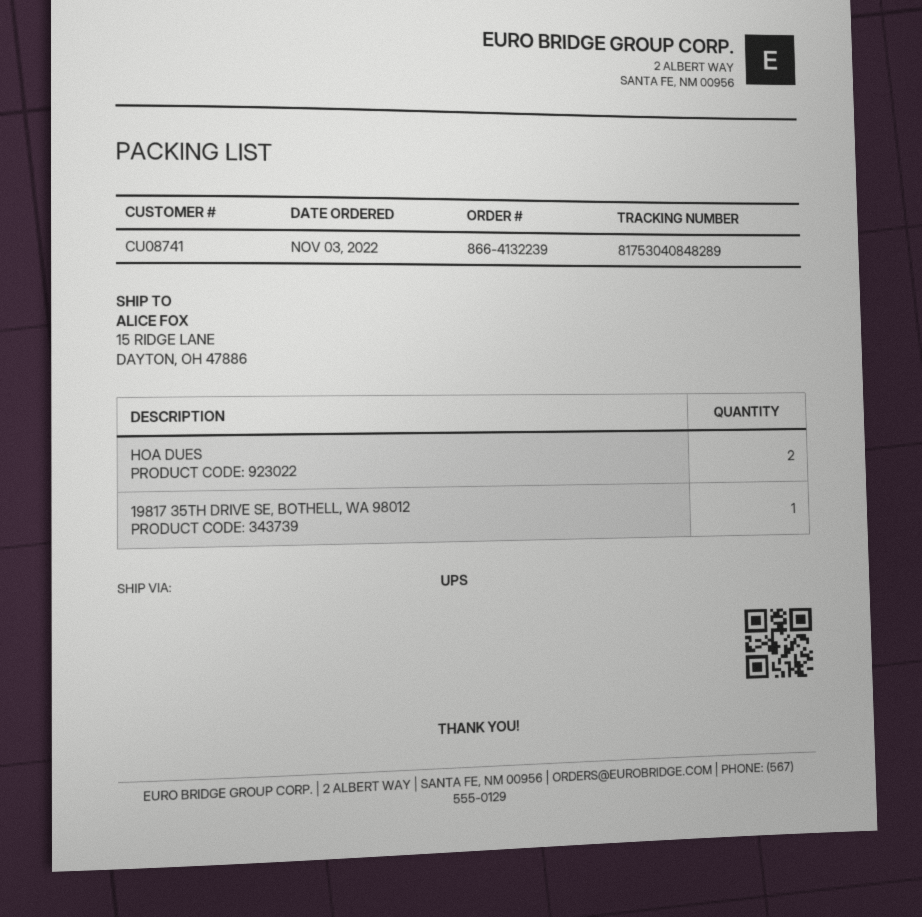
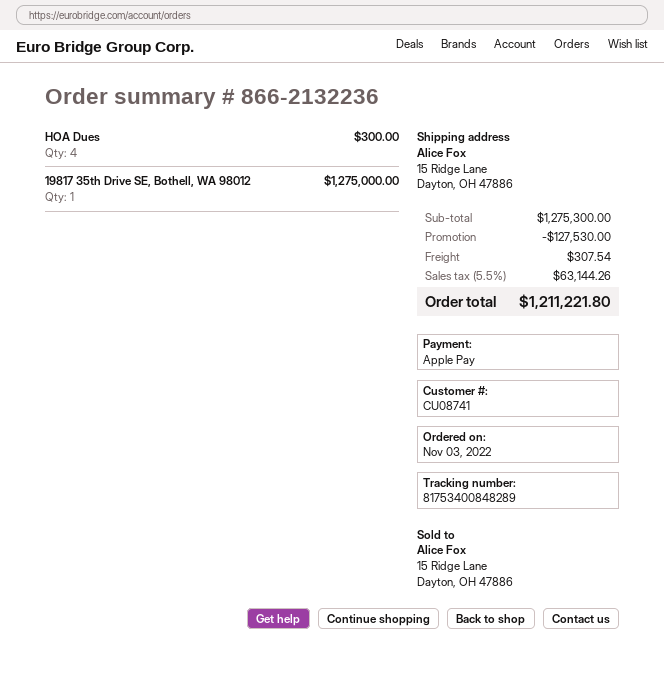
order number: 866-4132239 -> 866-2132236
tracking number: 81753040848289 -> 81753400848289
HOA DUES: 2 -> 4

